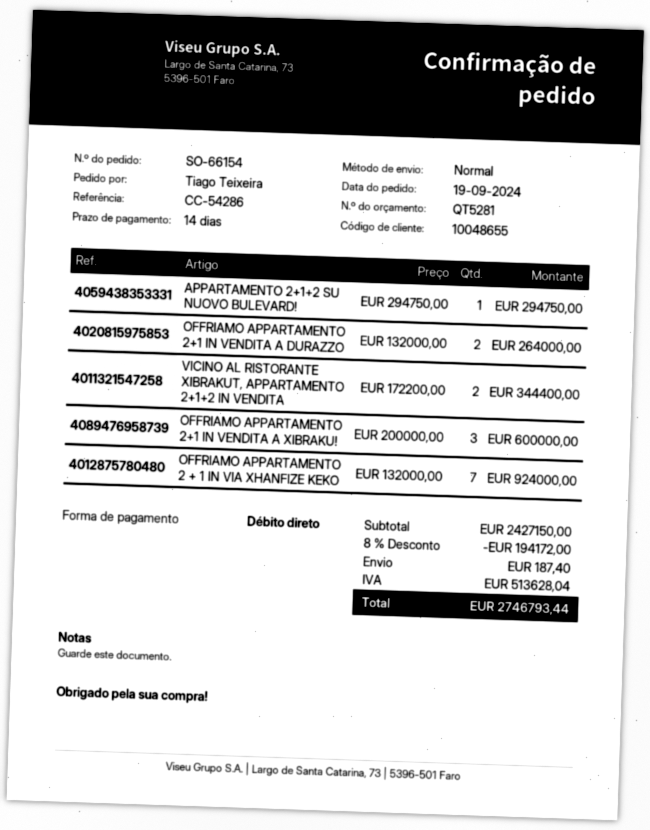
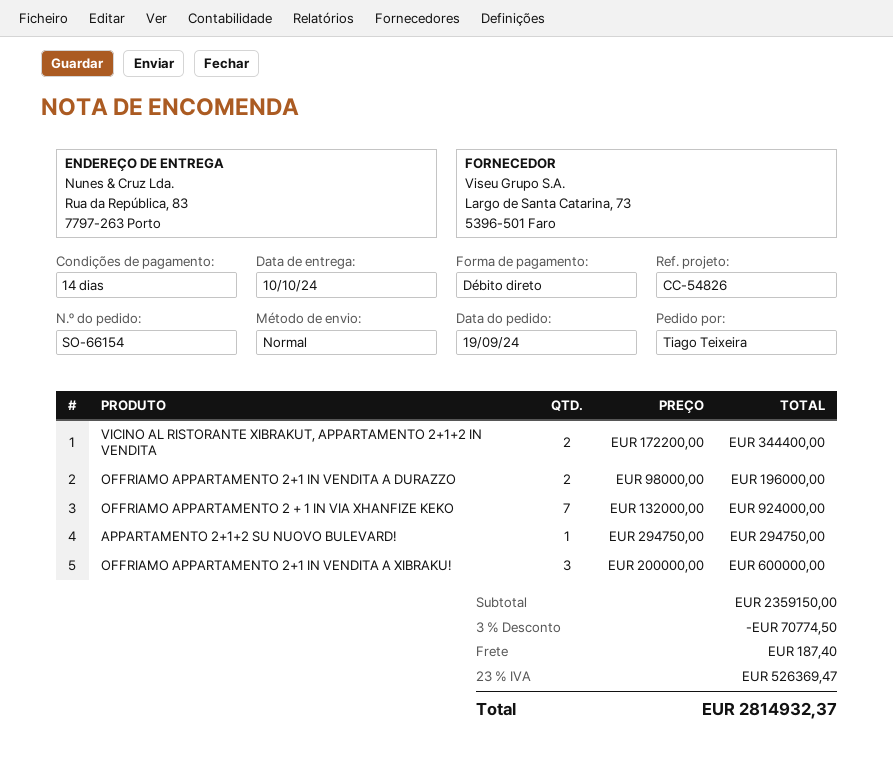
reference: CC-54286 -> CC-54826
OFFRIAMO APPARTAMENTO 2+1 IN VENDITA A DURAZZO: 2 x 132000.00 = 264000.00 -> 2 x 98000.00 = 196000.00
subtotal: 2427150.00 -> 2359150.00
discount: 8% = 194172.00 -> 3% = 70774.50
tax: 513628.04 -> 526369.47
total: 2746793.44 -> 2814932.37

